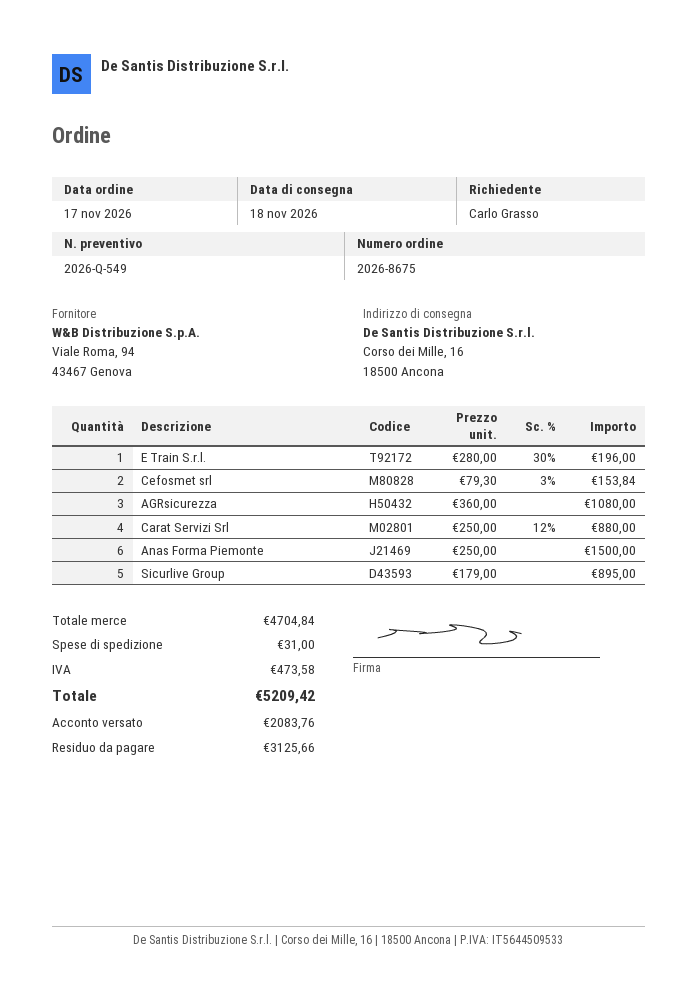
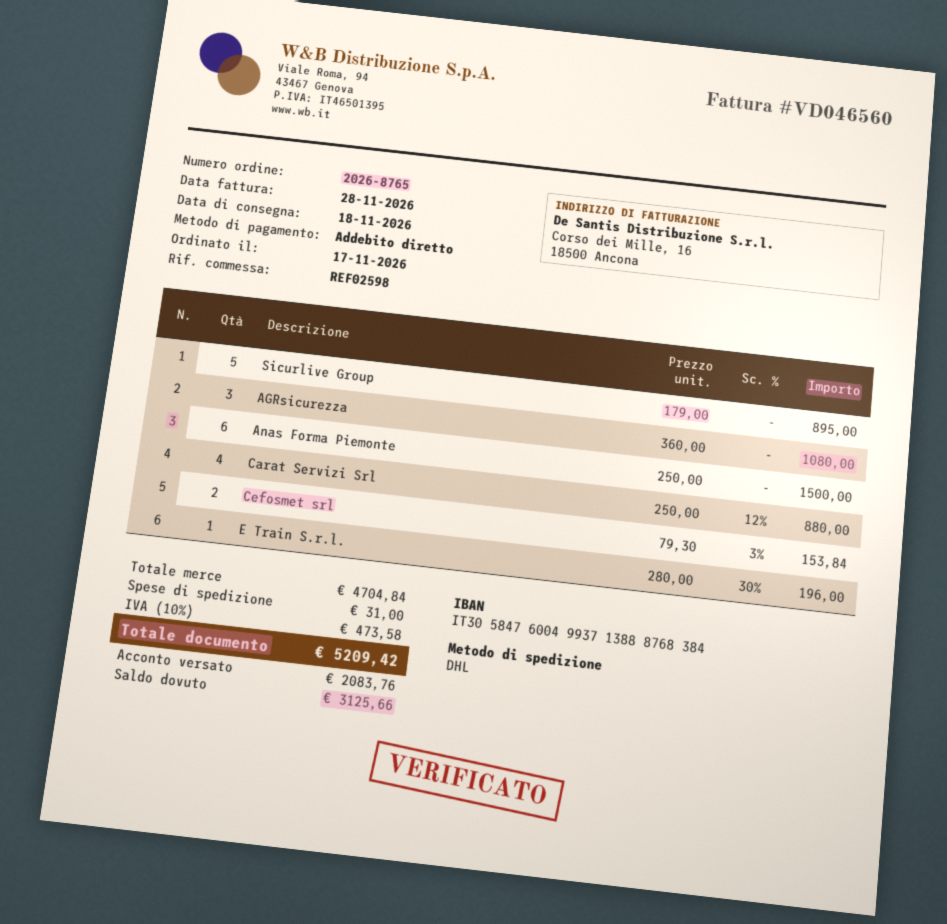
order number: 2026-8675 -> 2026-8765

